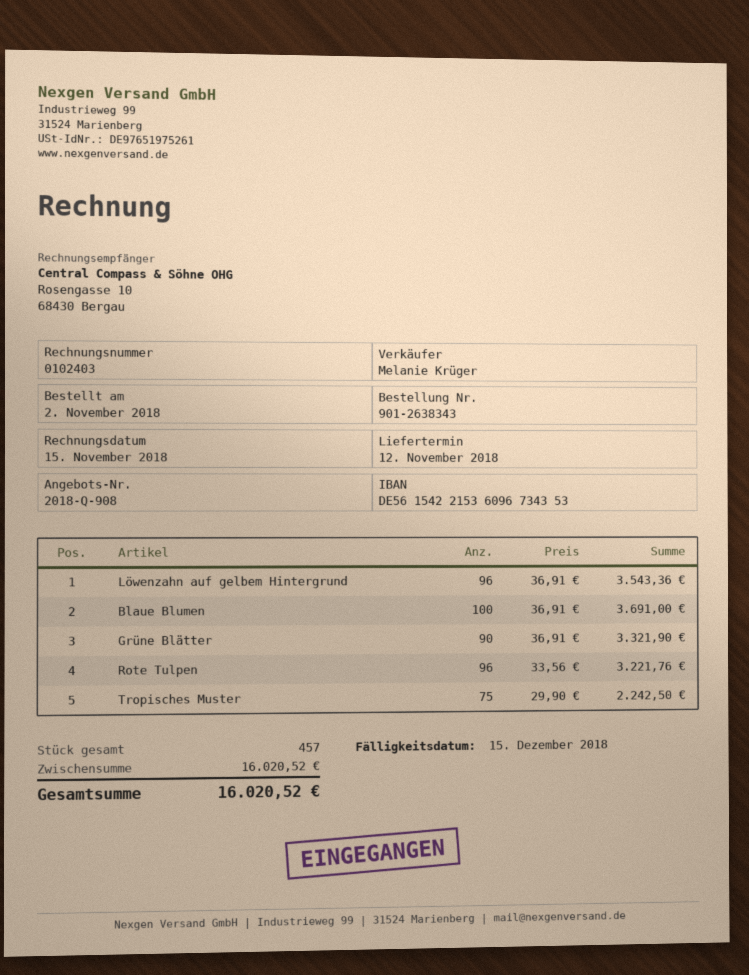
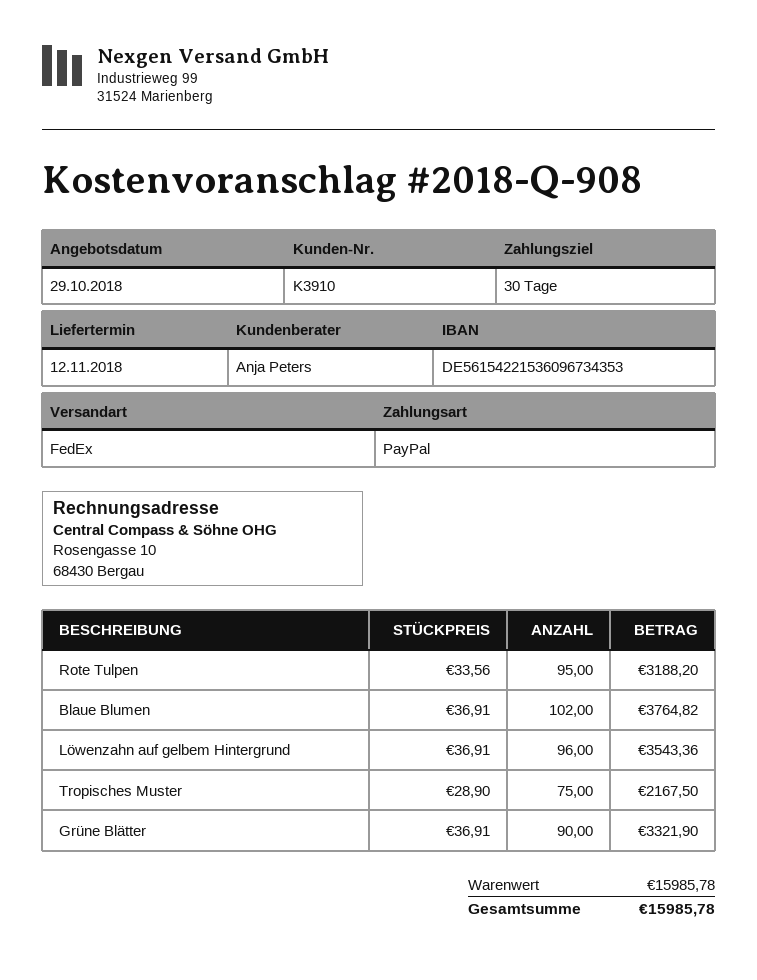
sales rep: Melanie Krüger -> Anja Peters
Blaue Blumen: 100 x 36.91 = 3691.00 -> 102 x 36.91 = 3764.82
Rote Tulpen: 96 x 33.56 = 3221.76 -> 95 x 33.56 = 3188.20
Tropisches Muster: 75 x 29.90 = 2242.50 -> 75 x 28.90 = 2167.50
subtotal: 16020.52 -> 15985.78
total: 16020.52 -> 15985.78

